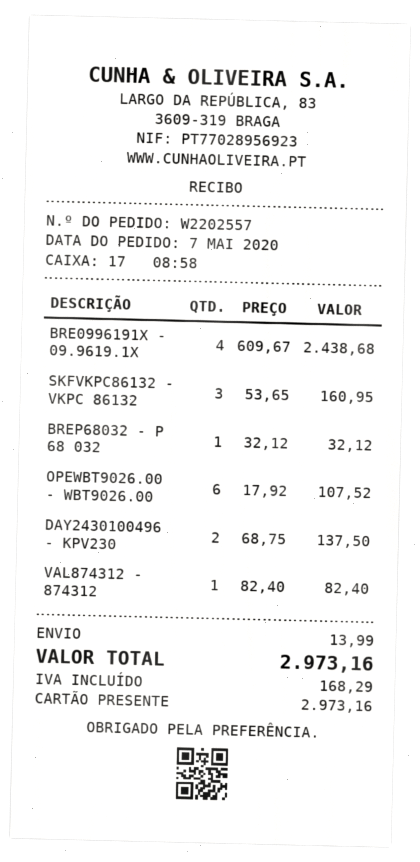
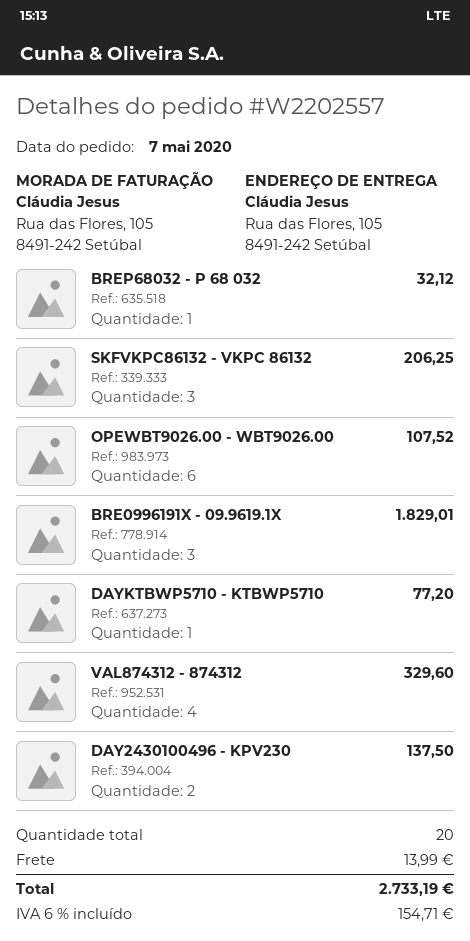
BRE0996191X - 09.9619.1X: 4 for 2438.68 -> 3 for 1829.01
SKFVKPC86132 - VKPC 86132: 3 for 160.95 -> 3 for 206.25
VAL874312 - 874312: 1 for 82.40 -> 4 for 329.60
DAYKTBWP5710 - KTBWP5710: none -> 1 for 77.20
tax: 168.29 -> 154.71
total: 2973.16 -> 2733.19

